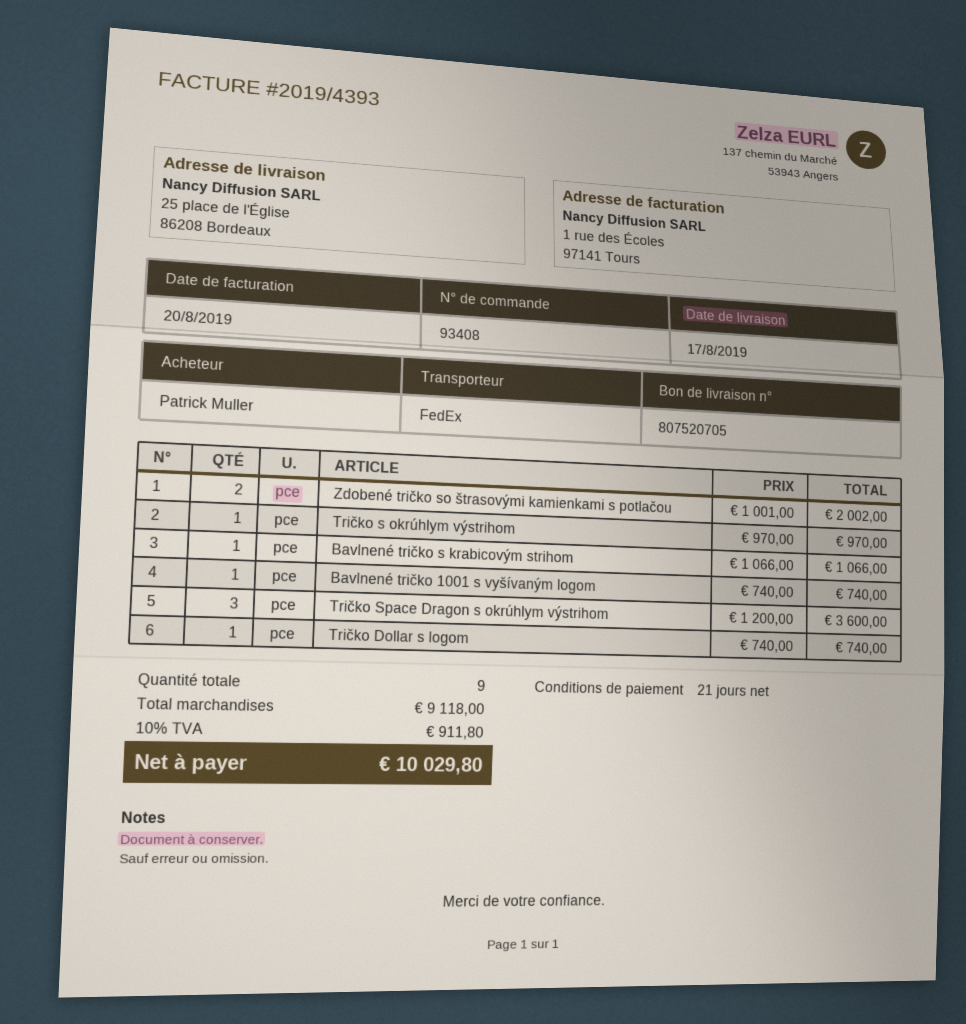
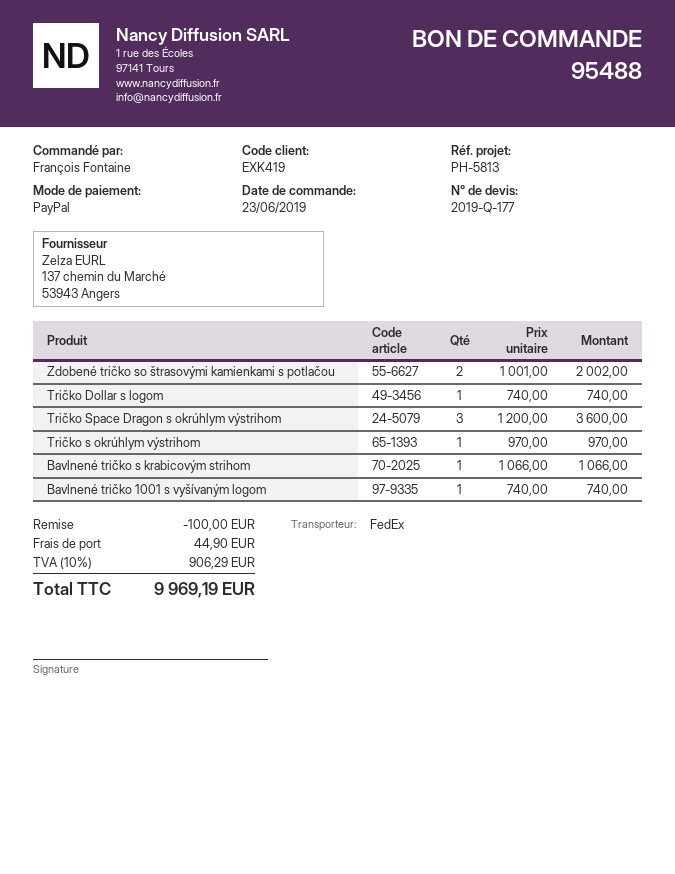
order number: 93408 -> 95488
ordered by: Patrick Muller -> François Fontaine
discount: none -> 100.00
shipping: none -> 44.90
tax: 10% = 911.80 -> 10% = 906.29
total: 10029.80 -> 9969.19

